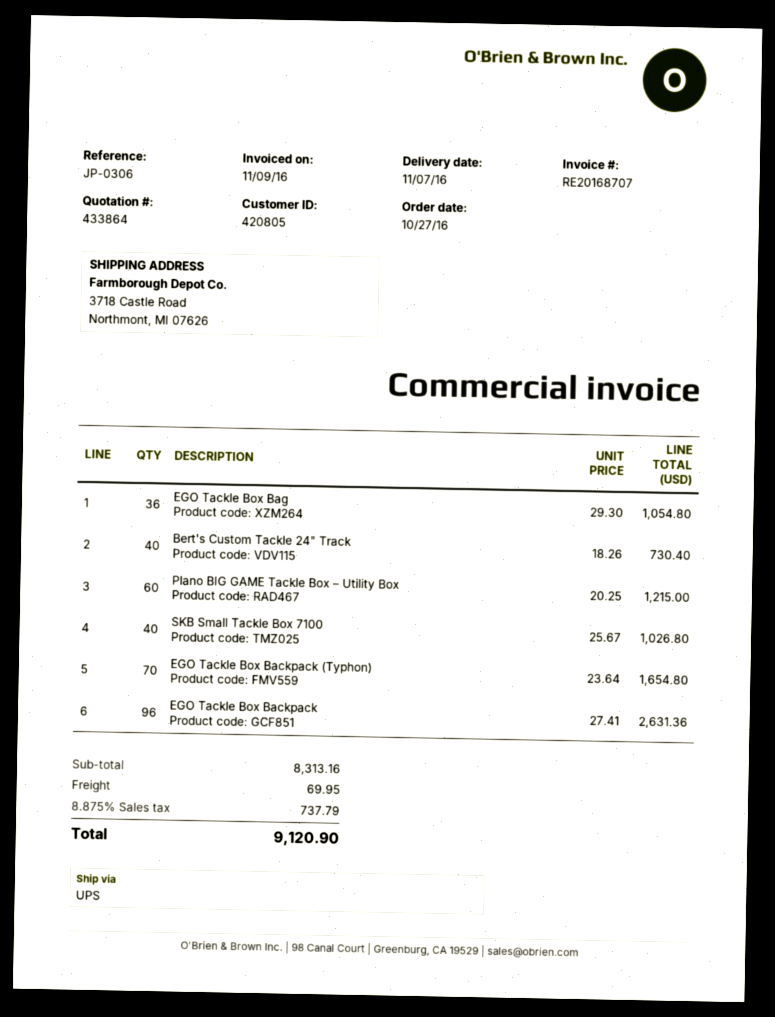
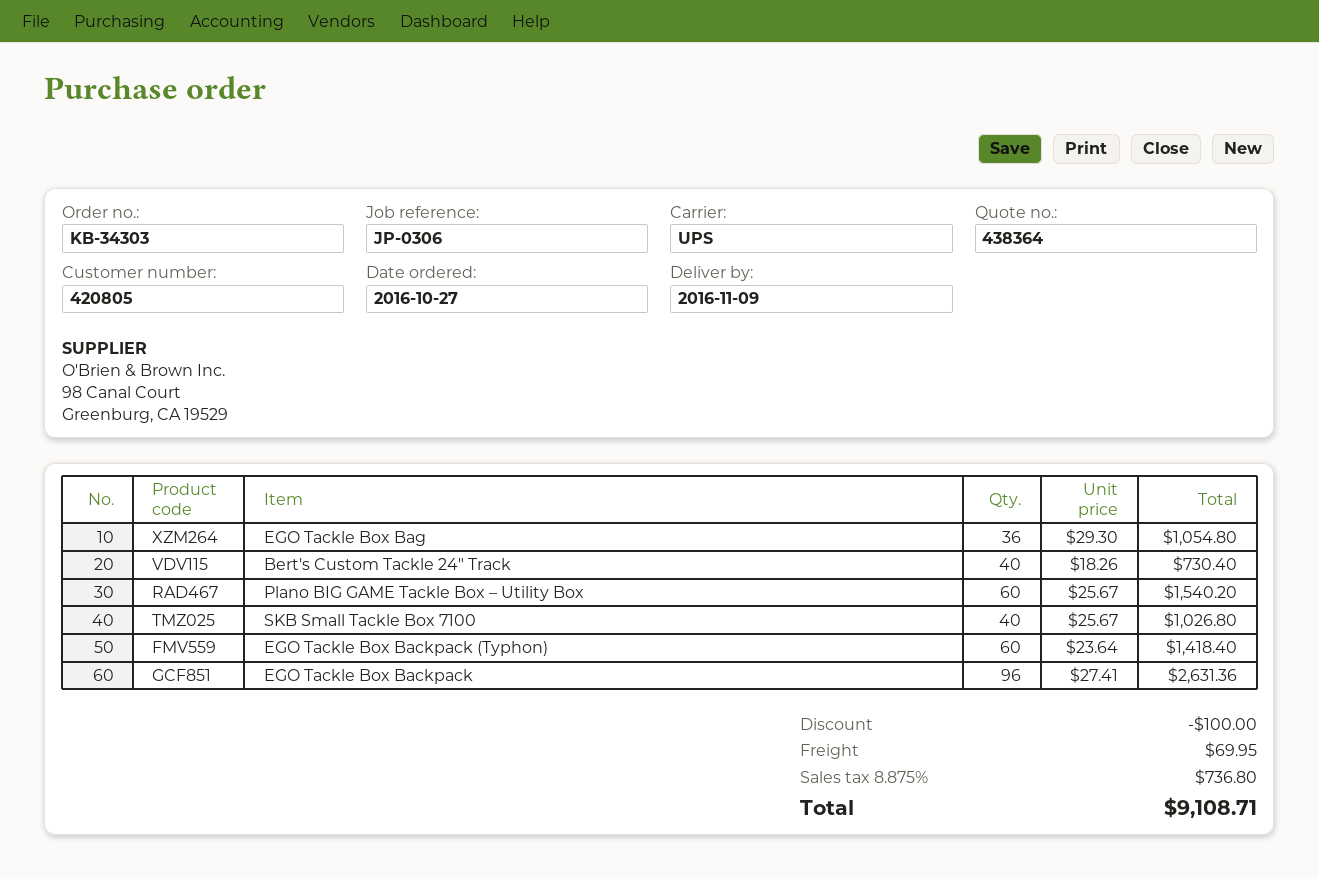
quote number: 433864 -> 438364
delivery date: 2016-11-07 -> 2016-11-09
Plano BIG GAME Tackle Box – Utility Box: 60 x 20.25 = 1215.00 -> 60 x 25.67 = 1540.20
EGO Tackle Box Backpack (Typhon): 70 x 23.64 = 1654.80 -> 60 x 23.64 = 1418.40
discount: none -> 100.00
tax: 8.875% = 737.79 -> 8.875% = 736.80
total: 9120.90 -> 9108.71

